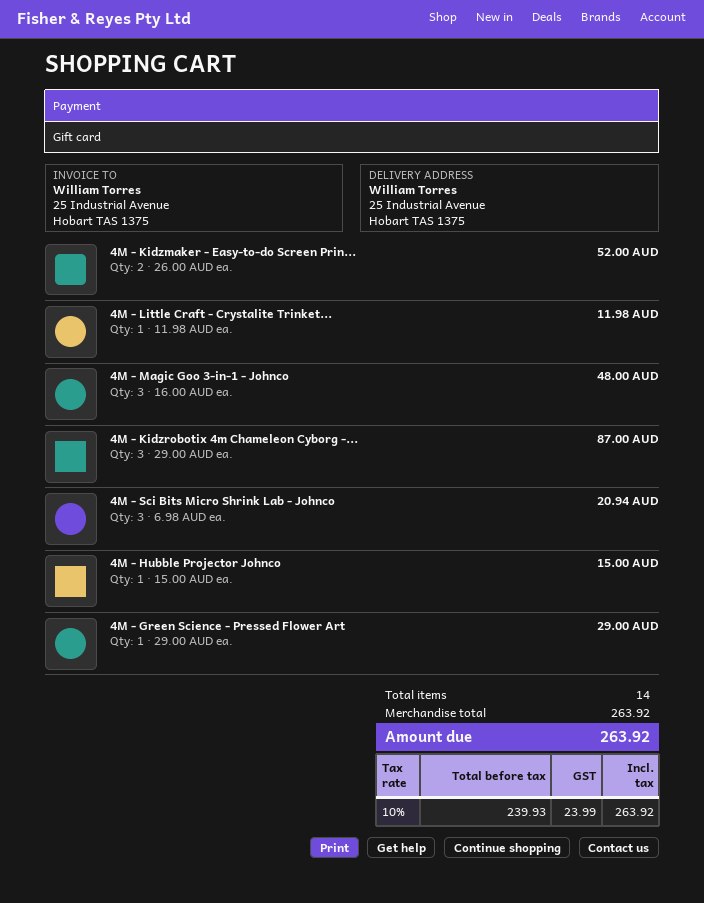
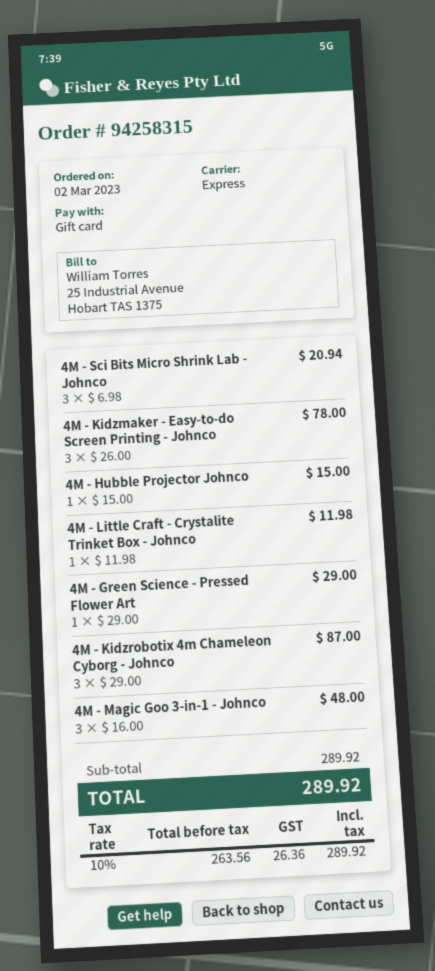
4M - Kidzmaker - Easy-to-do Screen Prin...: 2 x 26.00 = 52.00 -> 3 x 26.00 = 78.00
subtotal: 263.92 -> 289.92
net: 239.93 -> 263.56
tax: 10% = 23.99 -> 10% = 26.36
total: 263.92 -> 289.92

